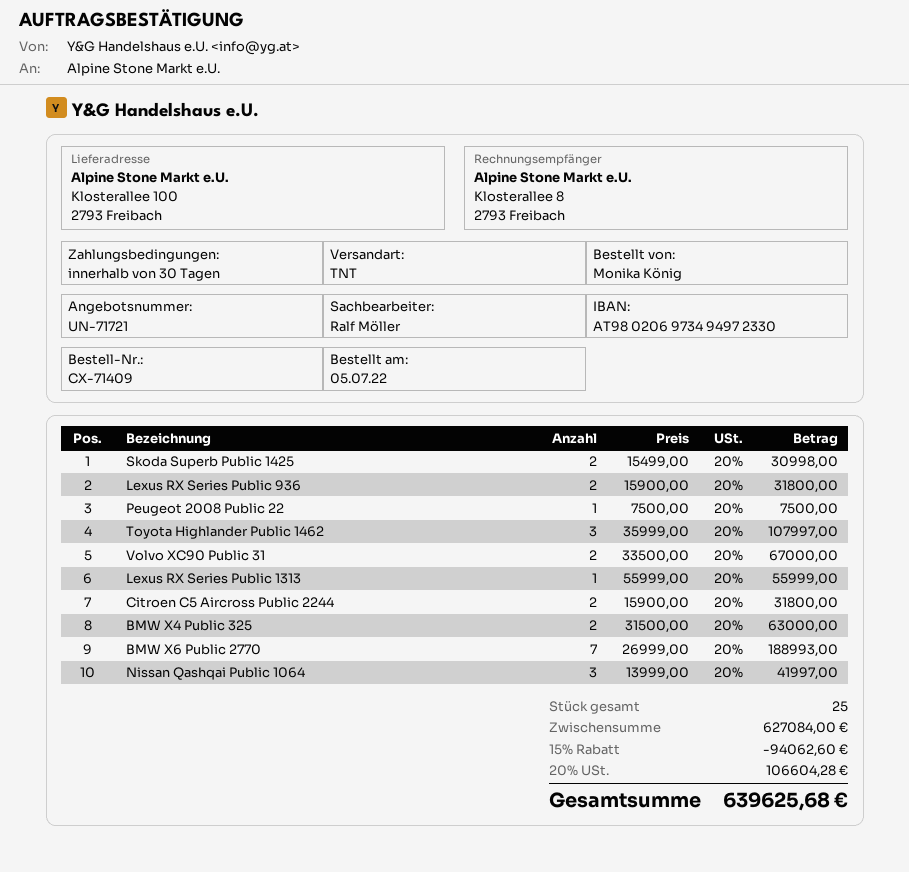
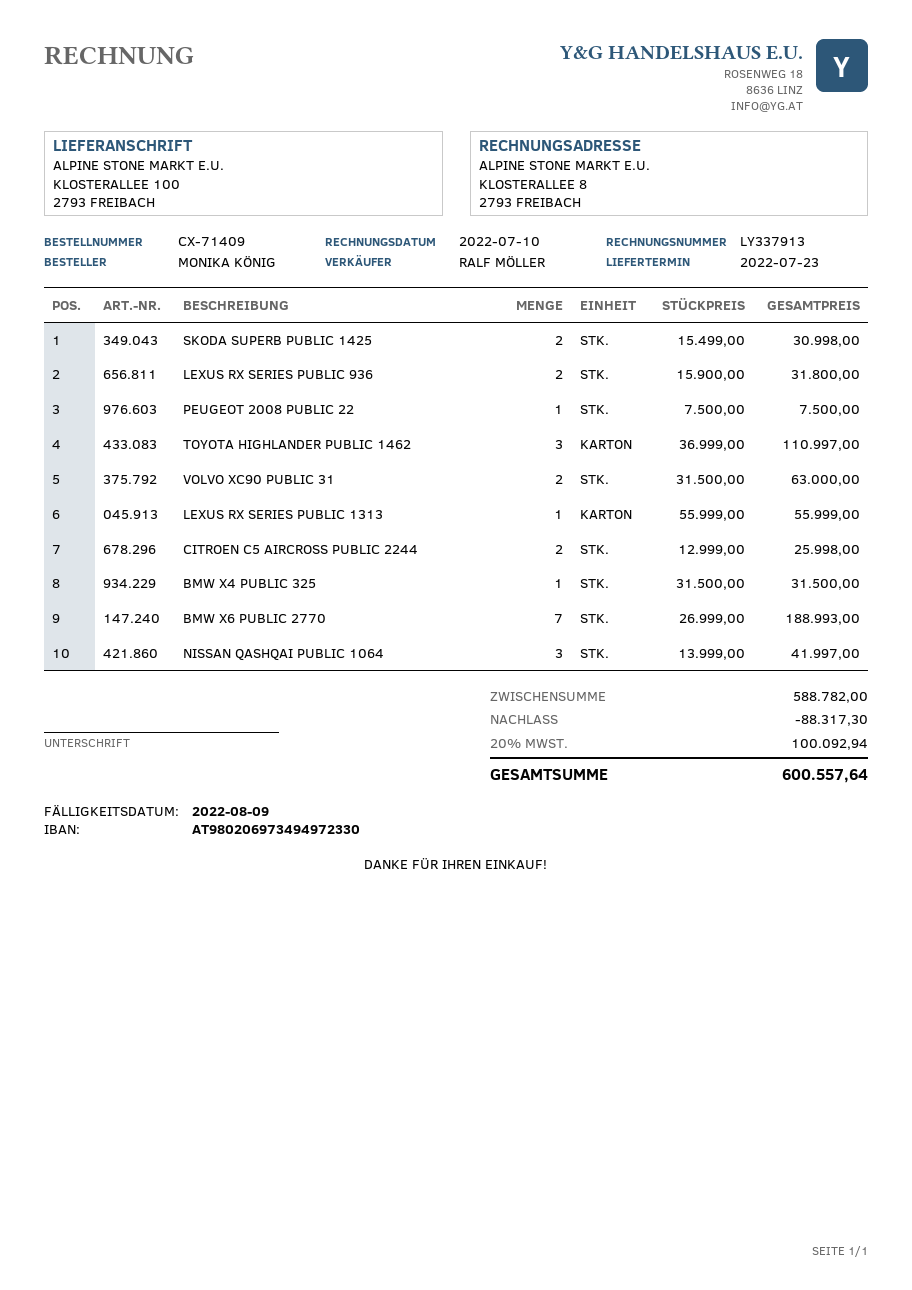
Toyota Highlander Public 1462: 3 x 35999.00 = 107997.00 -> 3 x 36999.00 = 110997.00
Volvo XC90 Public 31: 2 x 33500.00 = 67000.00 -> 2 x 31500.00 = 63000.00
Citroen C5 Aircross Public 2244: 2 x 15900.00 = 31800.00 -> 2 x 12999.00 = 25998.00
BMW X4 Public 325: 2 x 31500.00 = 63000.00 -> 1 x 31500.00 = 31500.00
subtotal: 627084.00 -> 588782.00
discount: 94062.60 -> 88317.30
tax: 20% = 106604.28 -> 20% = 100092.94
total: 639625.68 -> 600557.64

